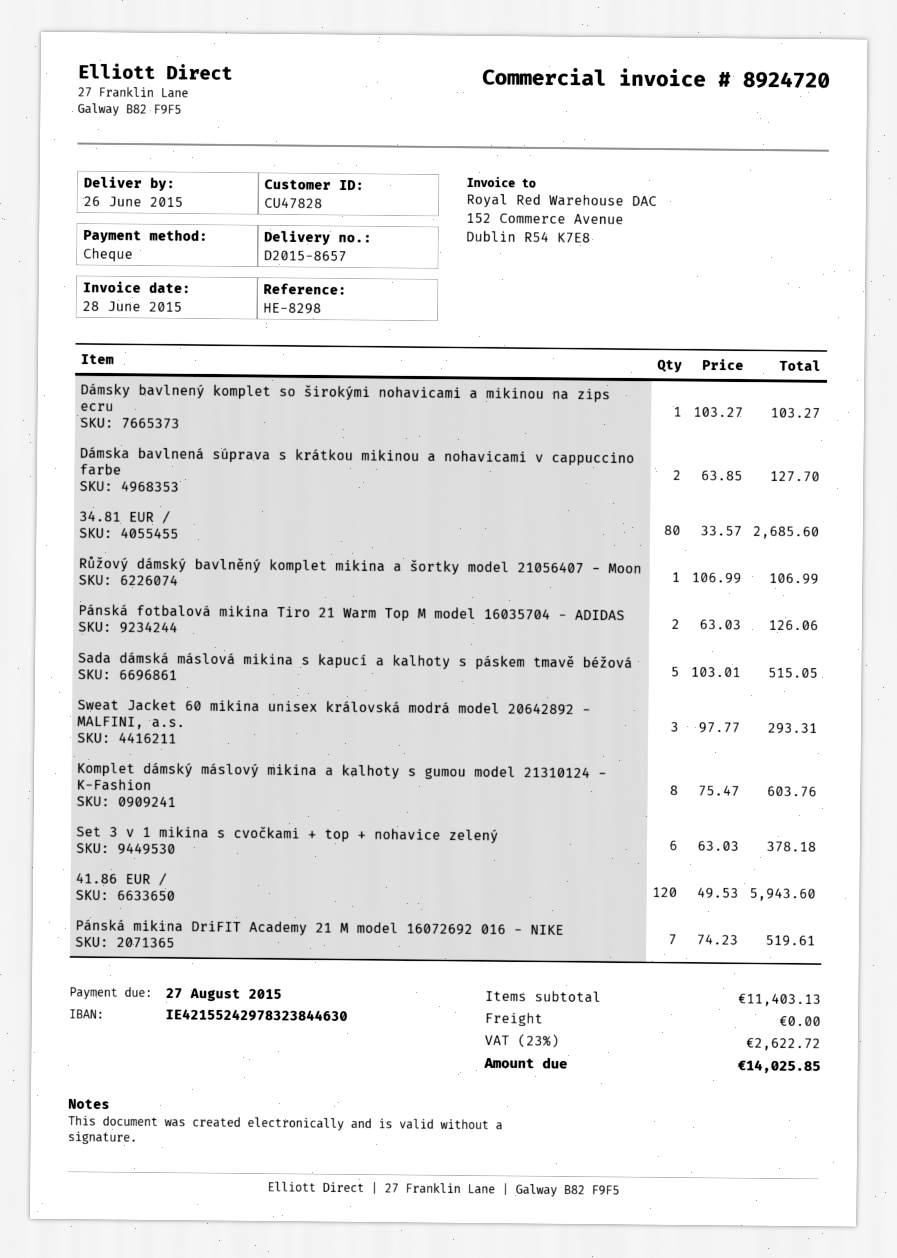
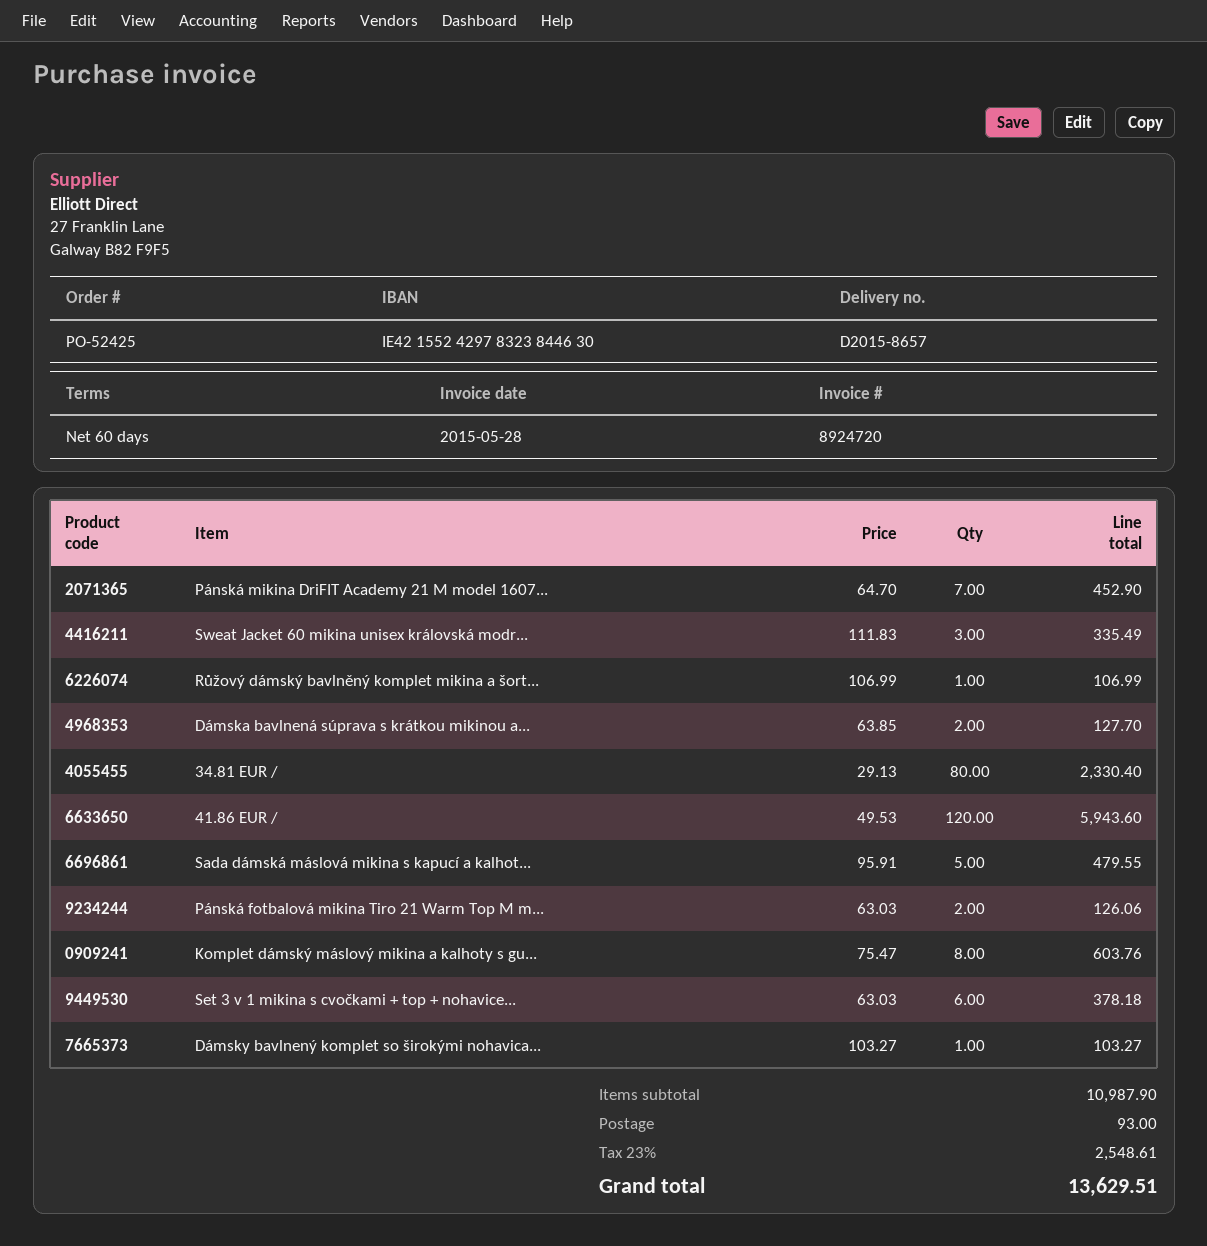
invoice date: 2015-06-28 -> 2015-05-28
34.81 EUR /: 80 x 33.57 = 2685.60 -> 80 x 29.13 = 2330.40
Sada dámská máslová mikina s kapucí a kalhoty s páskem tmavě béžová: 5 x 103.01 = 515.05 -> 5 x 95.91 = 479.55
Sweat Jacket 60 mikina unisex královská modrá model 20642892 - MALFINI, a.s.: 3 x 97.77 = 293.31 -> 3 x 111.83 = 335.49
Pánská mikina DriFIT Academy 21 M model 16072692 016 - NIKE: 7 x 74.23 = 519.61 -> 7 x 64.70 = 452.90
subtotal: 11403.13 -> 10987.90
shipping: 0.00 -> 93.00
tax: 23% = 2622.72 -> 23% = 2548.61
total: 14025.85 -> 13629.51

